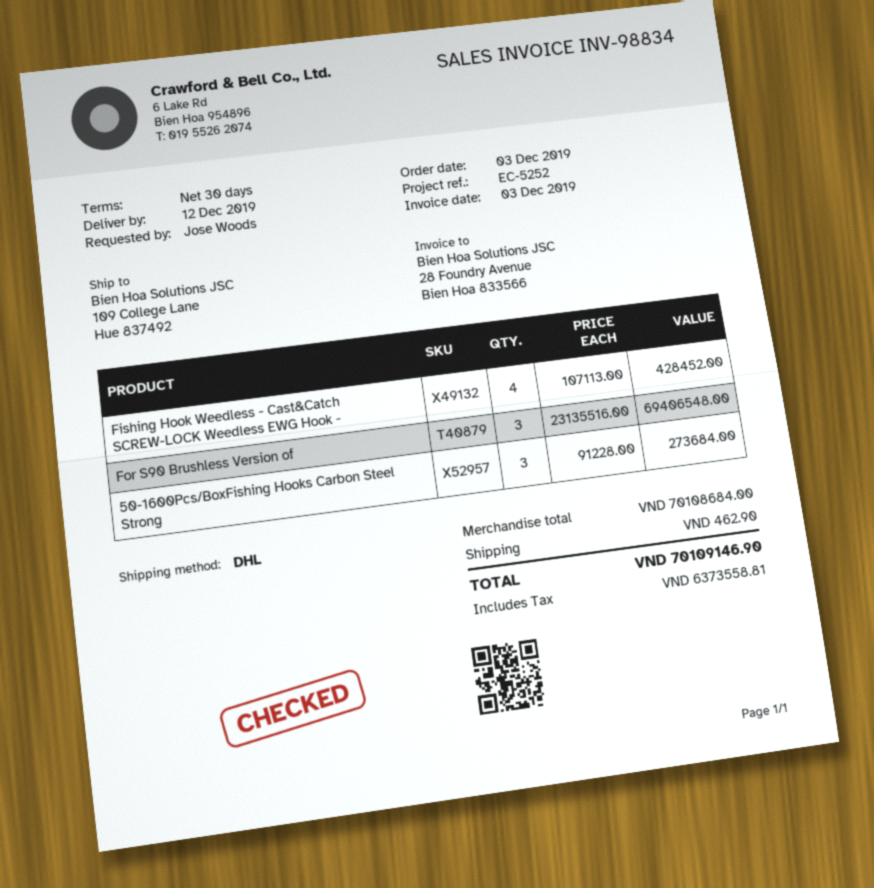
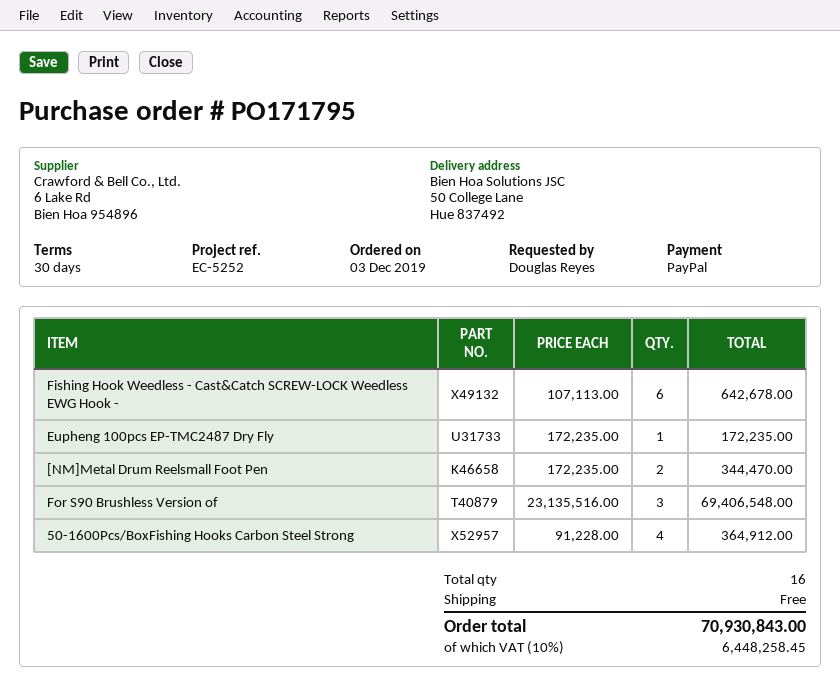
ordered by: Jose Woods -> Douglas Reyes
ship to: 109 College Lane, Hue 837492 -> 50 College Lane, Hue 837492
Fishing Hook Weedless - Cast&Catch SCREW-LOCK Weedless EWG Hook -: 4 x 107113.00 = 428452.00 -> 6 x 107113.00 = 642678.00
50-1600Pcs/BoxFishing Hooks Carbon Steel Strong: 3 x 91228.00 = 273684.00 -> 4 x 91228.00 = 364912.00
Eupheng 100pcs EP-TMC2487 Dry Fly: none -> 1 x 172235.00 = 172235.00
[NM]Metal Drum Reelsmall Foot Pen: none -> 2 x 172235.00 = 344470.00
shipping: 462.90 -> 0.00
tax: 6373558.81 -> 6448258.45
total: 70109146.90 -> 70930843.00

